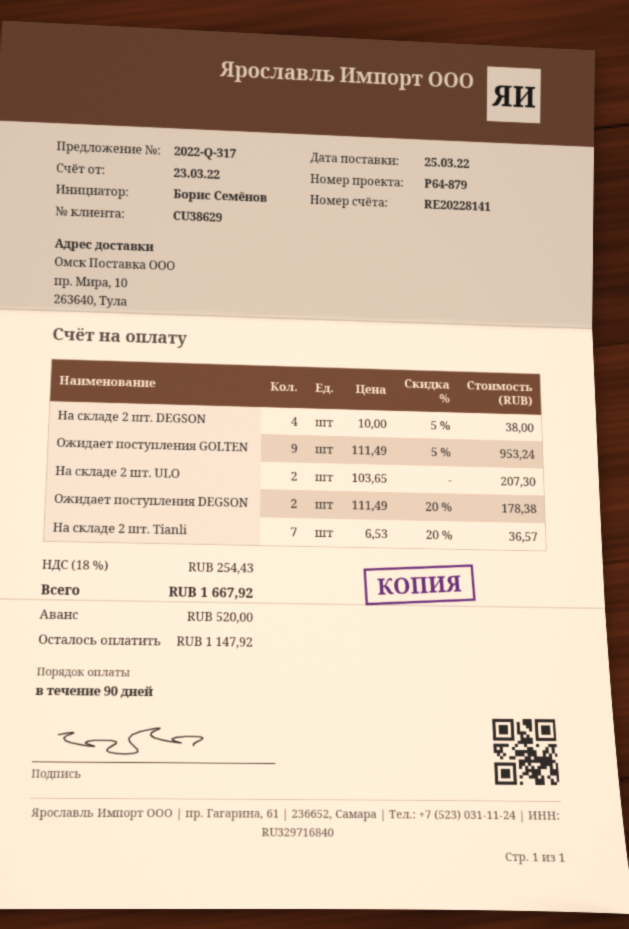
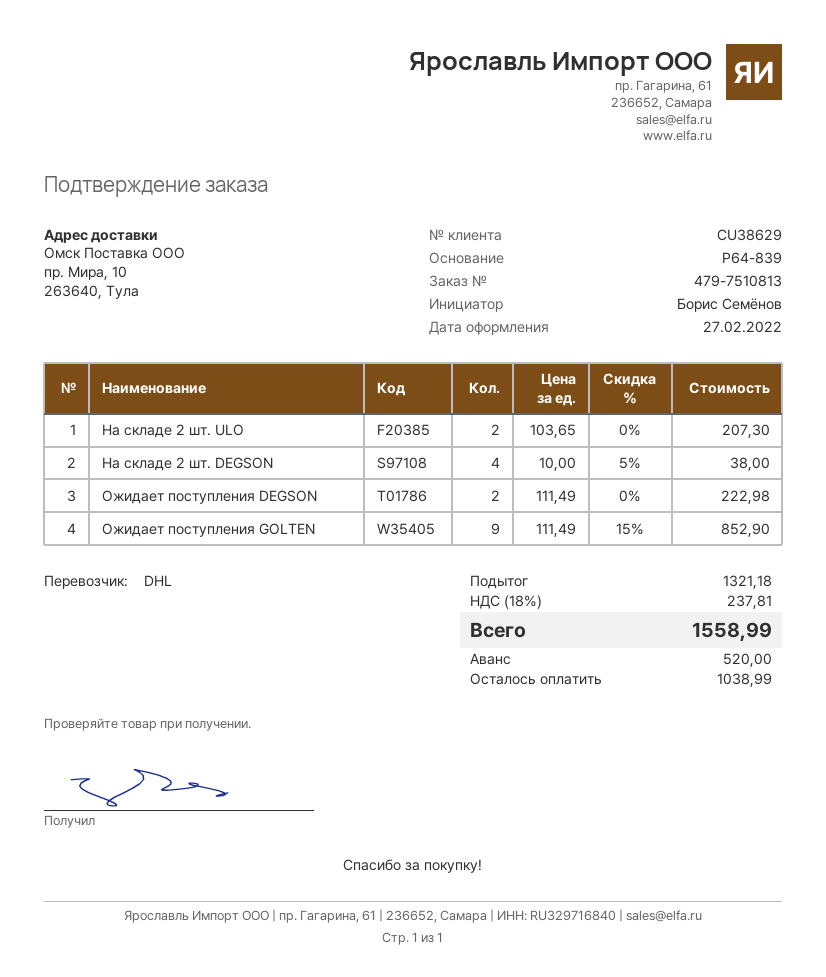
reference: P64-879 -> P64-839
Ожидает поступления GOLTEN: 9 x 111.49 - 5% = 953.24 -> 9 x 111.49 - 15% = 852.90
Ожидает поступления DEGSON: 2 x 111.49 - 20% = 178.38 -> 2 x 111.49 = 222.98
На складе 2 шт. Tianli: 7 x 6.53 - 20% = 36.57 -> none
tax: 18% = 254.43 -> 18% = 237.81
total: 1667.92 -> 1558.99
balance: 1147.92 -> 1038.99

